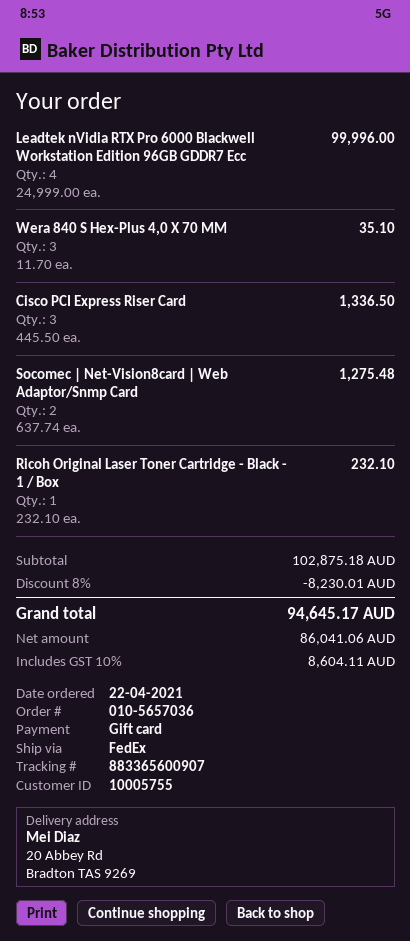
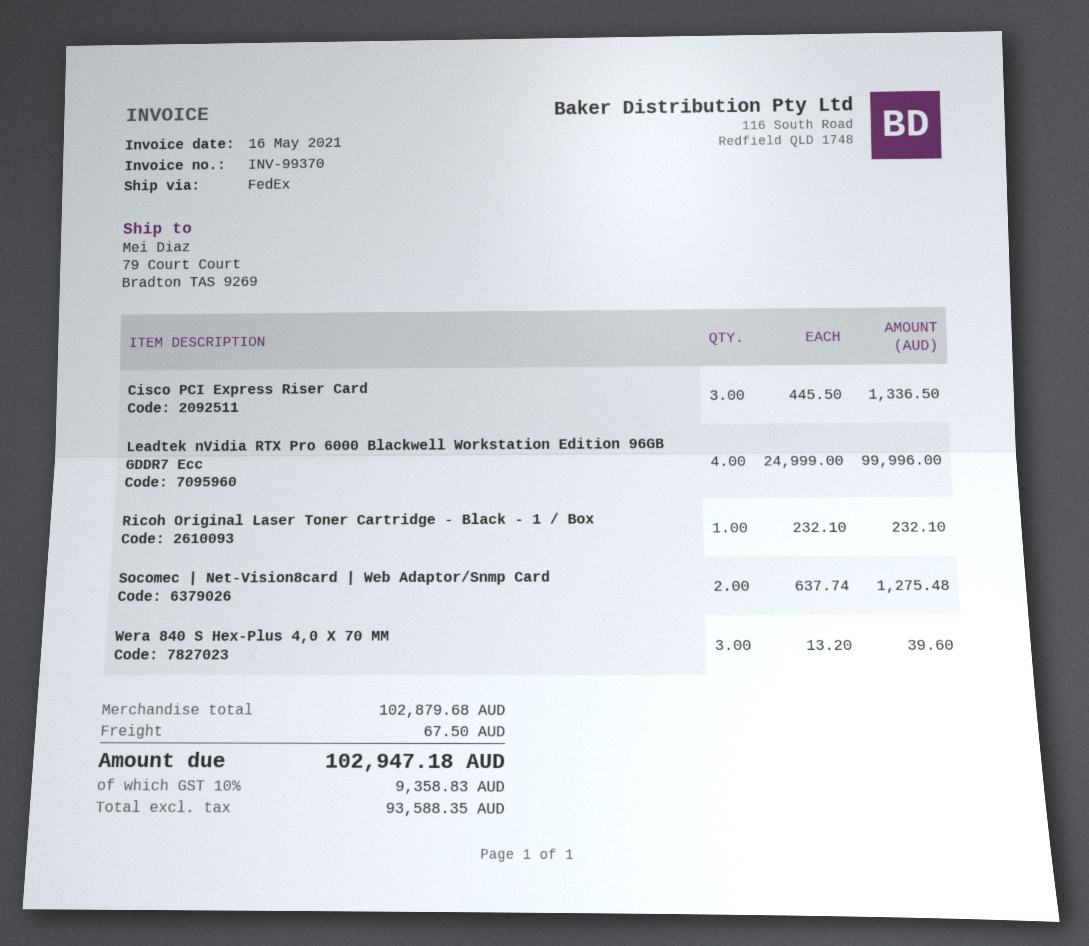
ship to: 20 Abbey Rd, Bradton TAS 9269 -> 79 Court Court, Bradton TAS 9269
Wera 840 S Hex-Plus 4,0 X 70 MM: 3 x 11.70 = 35.10 -> 3 x 13.20 = 39.60
subtotal: 102875.18 -> 102879.68
discount: 8% = 8230.01 -> none
shipping: none -> 67.50
net: 86041.06 -> 93588.35
tax: 10% = 8604.11 -> 10% = 9358.83
total: 94645.17 -> 102947.18

